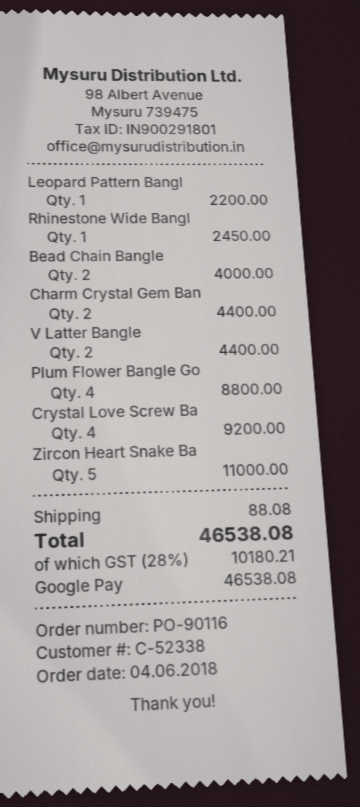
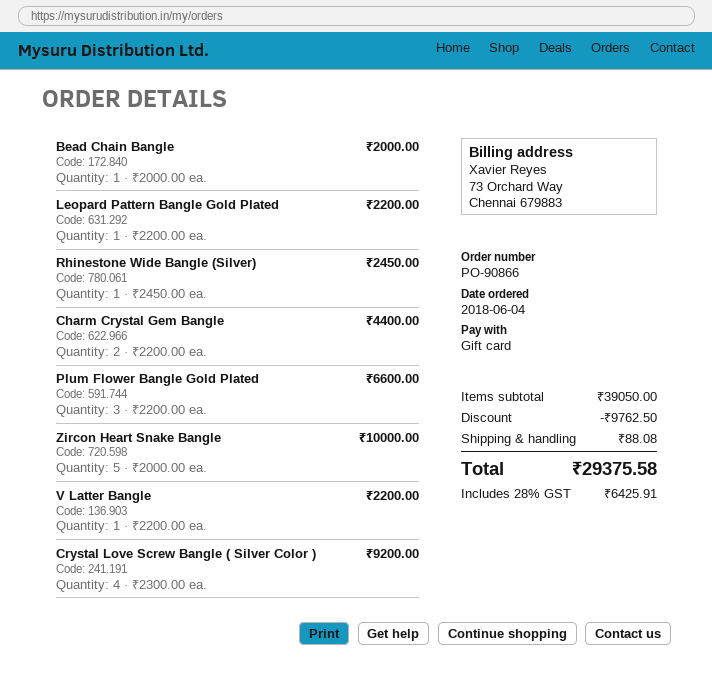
order number: PO-90116 -> PO-90866
payment method: Google Pay -> gift card
Bead Chain Bangle: 2 for 4000.00 -> 1 for 2000.00
V Latter Bangle: 2 for 4400.00 -> 1 for 2200.00
Plum Flower Bangle Go: 4 for 8800.00 -> 3 for 6600.00
Zircon Heart Snake Ba: 5 for 11000.00 -> 5 for 10000.00
discount: none -> 9762.50
tax: 28% = 10180.21 -> 28% = 6425.91
total: 46538.08 -> 29375.58

